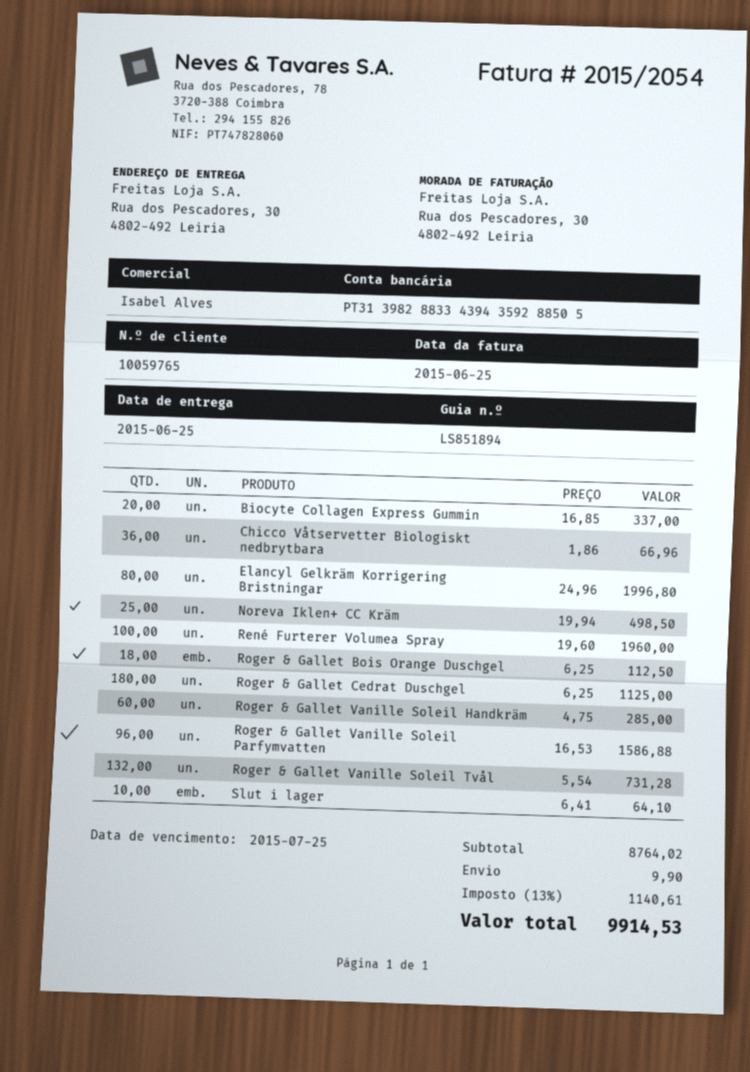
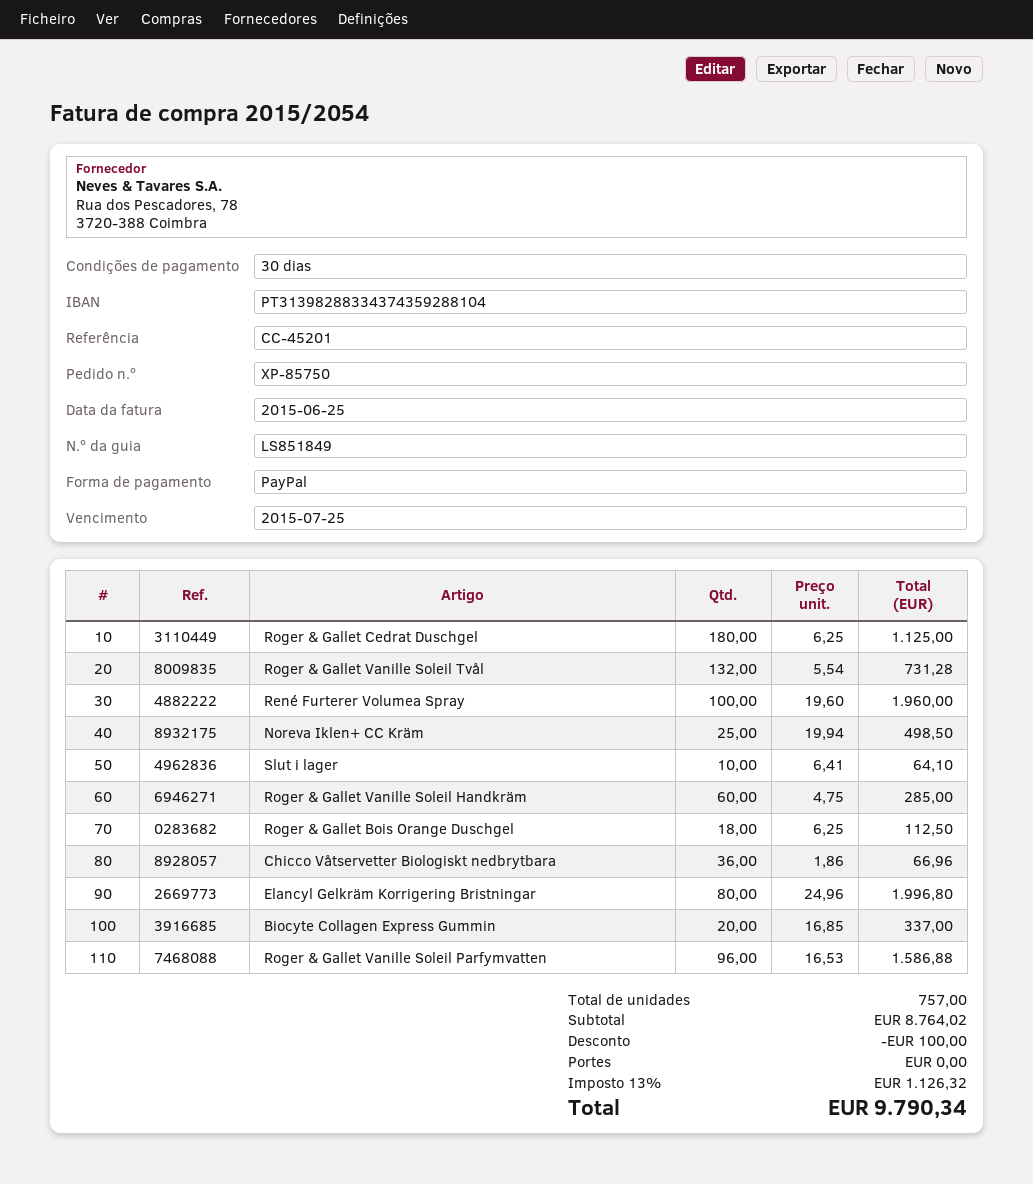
delivery note number: LS851894 -> LS851849
bank account: PT31398288334394359288505 -> PT31398288334374359288104
discount: none -> 100.00
shipping: 9.90 -> 0.00
tax: 13% = 1140.61 -> 13% = 1126.32
total: 9914.53 -> 9790.34

